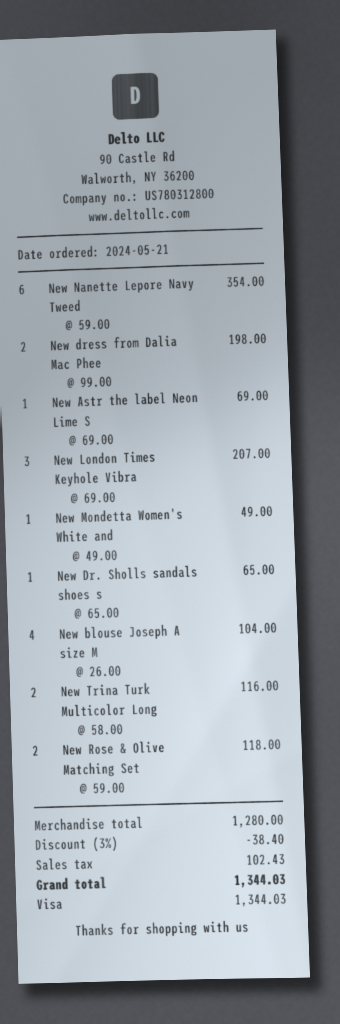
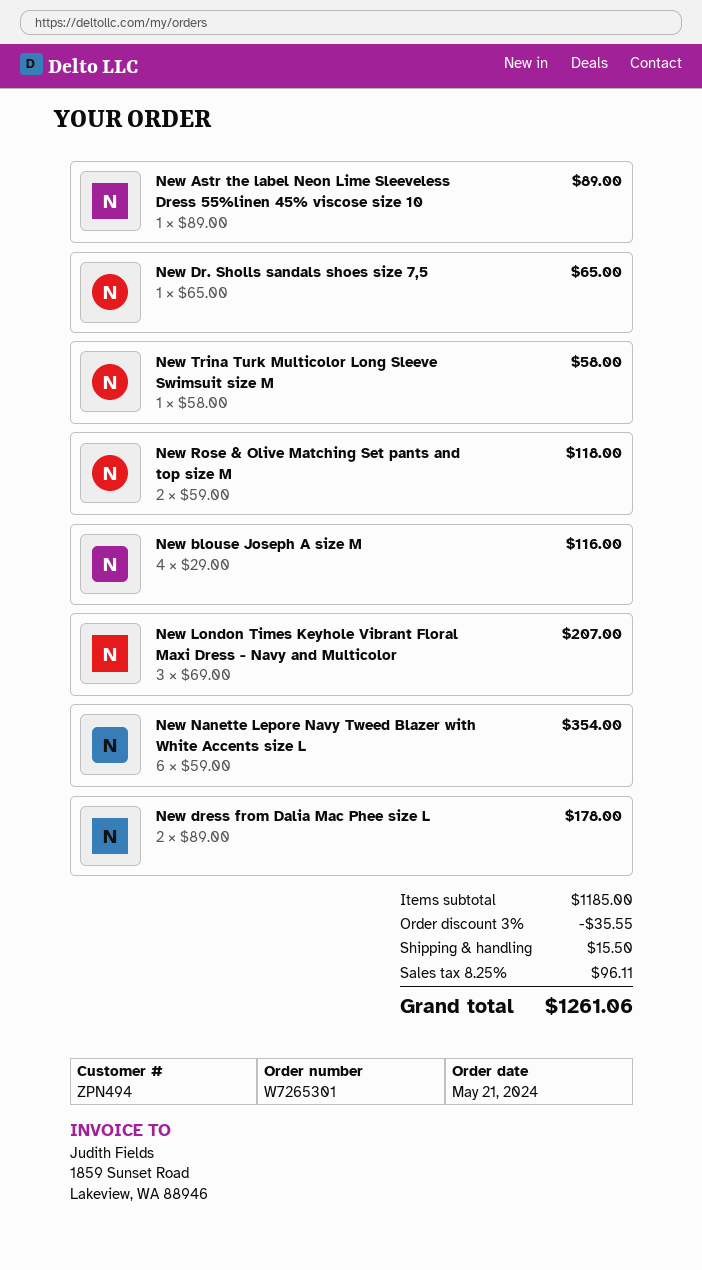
New dress from Dalia Mac Phee: 2 x 99.00 = 198.00 -> 2 x 89.00 = 178.00
New Astr the label Neon Lime S: 1 x 69.00 = 69.00 -> 1 x 89.00 = 89.00
New Mondetta Women's White and: 1 x 49.00 = 49.00 -> none
New blouse Joseph A size M: 4 x 26.00 = 104.00 -> 4 x 29.00 = 116.00
New Trina Turk Multicolor Long: 2 x 58.00 = 116.00 -> 1 x 58.00 = 58.00
subtotal: 1280.00 -> 1185.00
discount: 3% = 38.40 -> 3% = 35.55
shipping: none -> 15.50
tax: 102.43 -> 96.11
total: 1344.03 -> 1261.06

